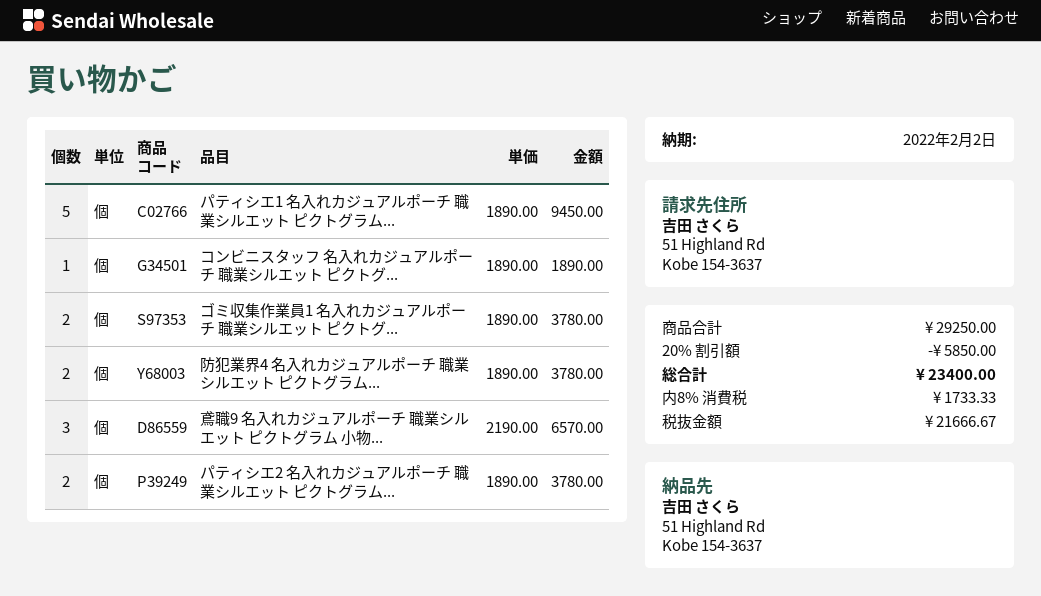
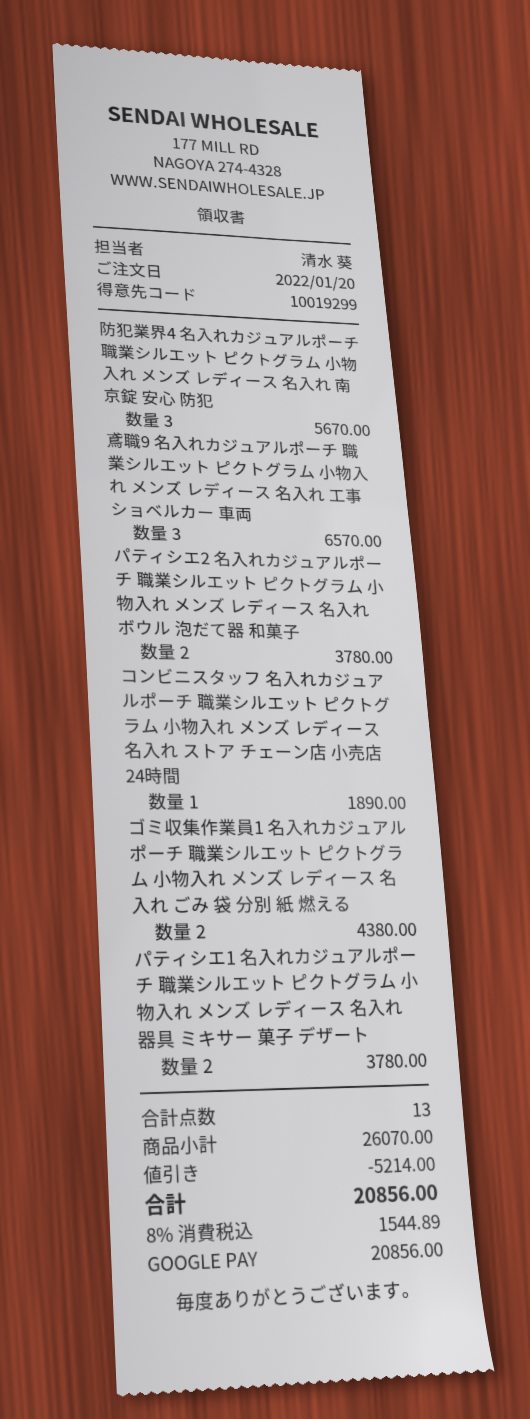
パティシエ1 名入れカジュアルポーチ 職業シルエット ピクトグラム...: 5 for 9450.00 -> 2 for 3780.00
ゴミ収集作業員1 名入れカジュアルポーチ 職業シルエット ピクトグ...: 2 for 3780.00 -> 2 for 4380.00
防犯業界4 名入れカジュアルポーチ 職業シルエット ピクトグラム...: 2 for 3780.00 -> 3 for 5670.00
subtotal: 29250.00 -> 26070.00
discount: 5850.00 -> 5214.00
tax: 8% = 1733.33 -> 8% = 1544.89
total: 23400.00 -> 20856.00

